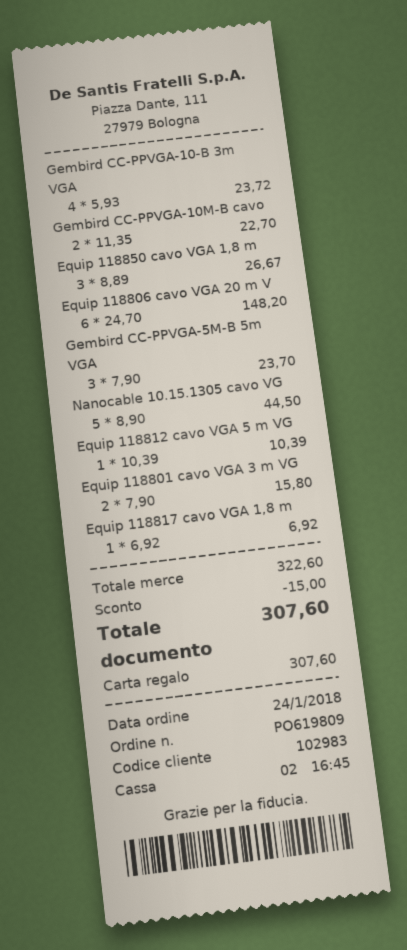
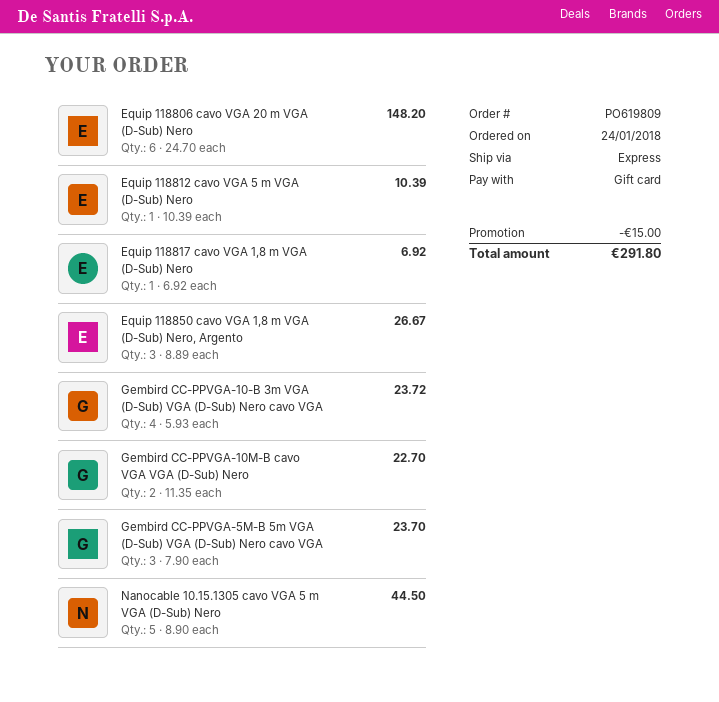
Equip 118801 cavo VGA 3 m VG: 2 x 7.90 = 15.80 -> none
total: 307.60 -> 291.80

